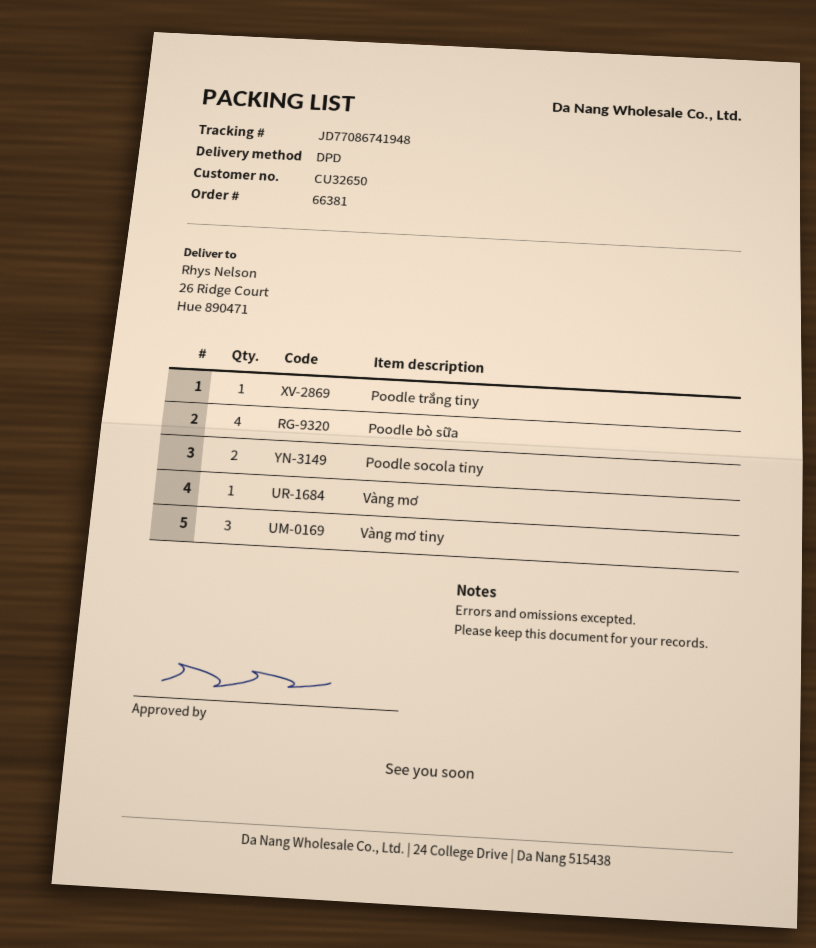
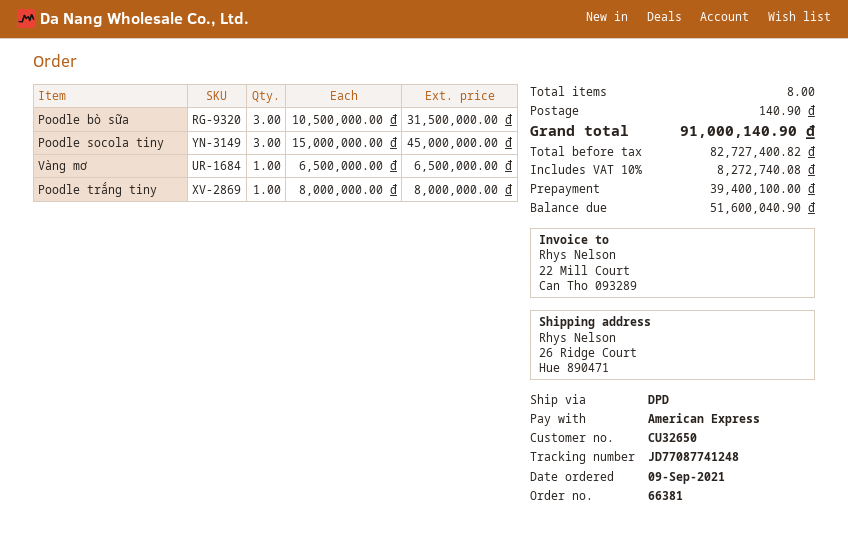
tracking number: JD77086741948 -> JD77087741248
Poodle bò sữa: 4 -> 3
Poodle socola tiny: 2 -> 3
Vàng mơ tiny: 3 -> none

